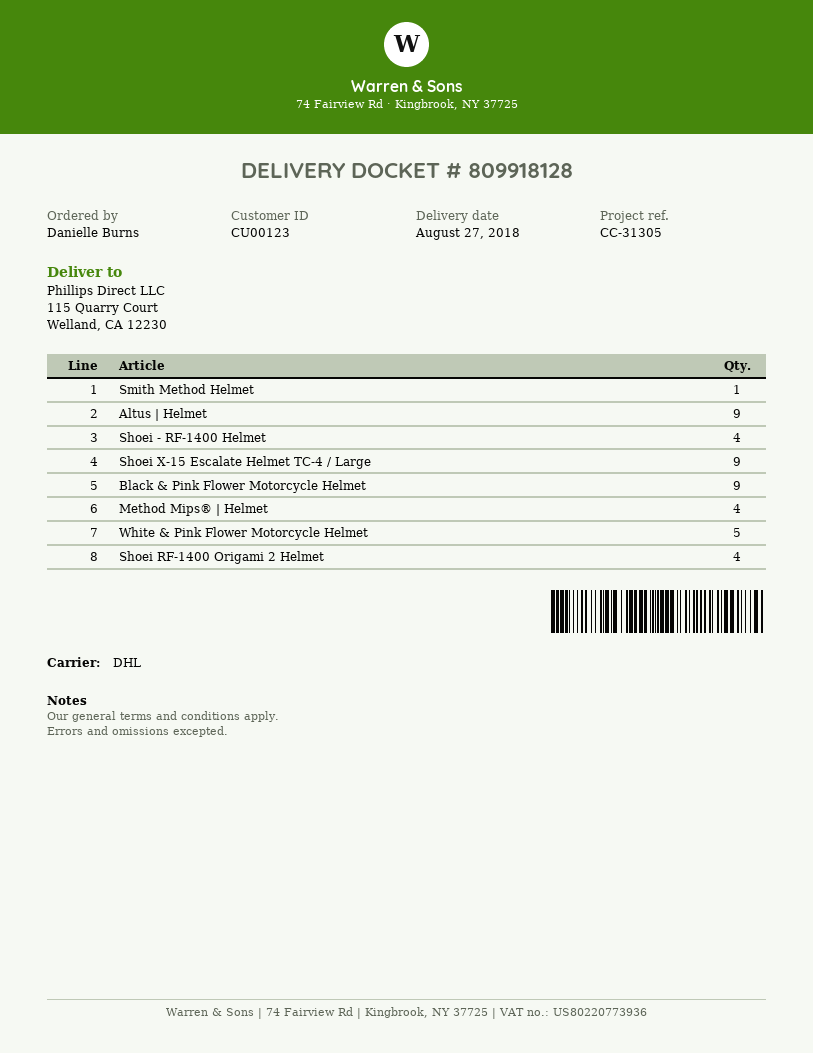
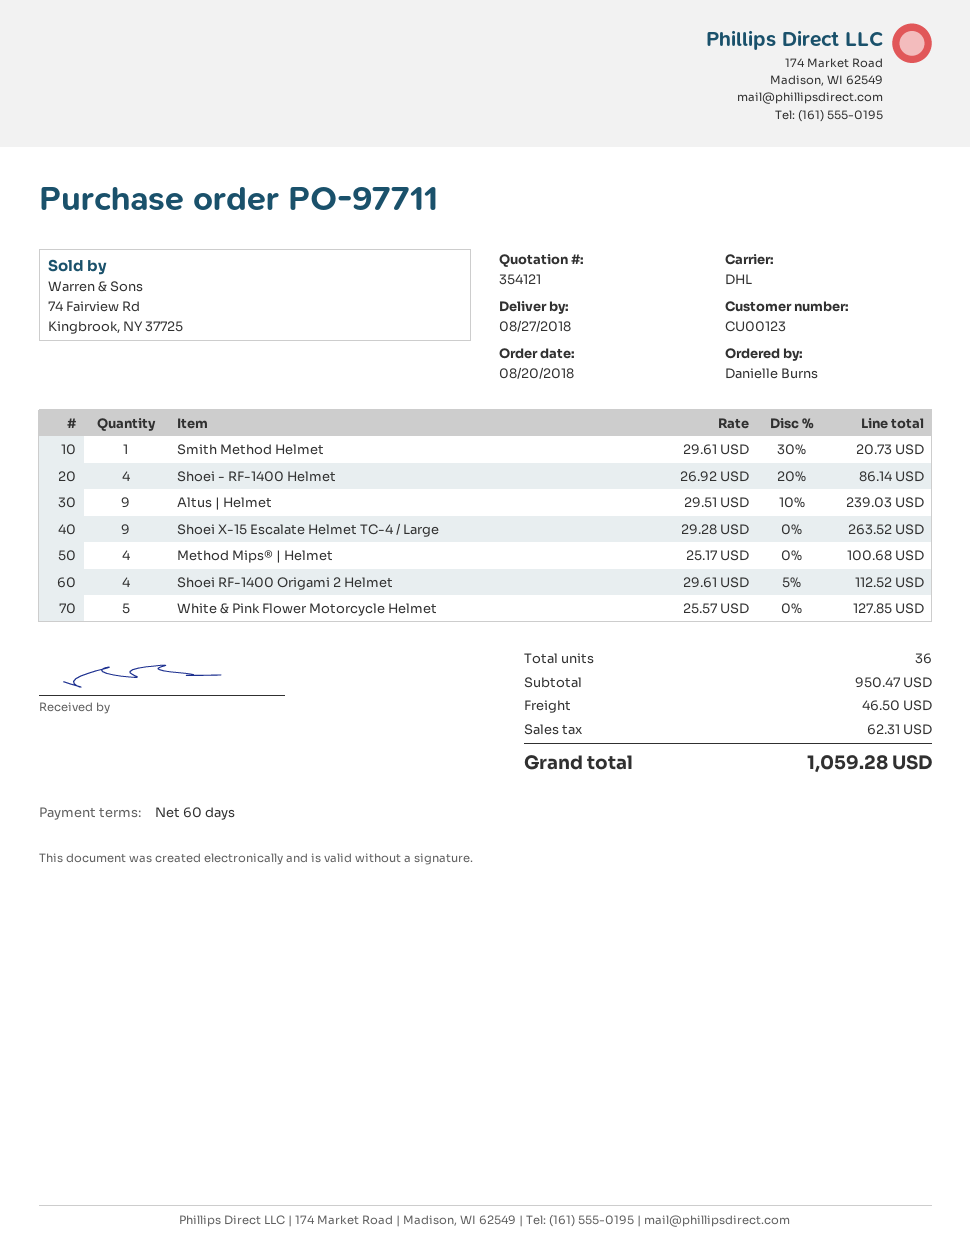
Black & Pink Flower Motorcycle Helmet: 9 -> none

